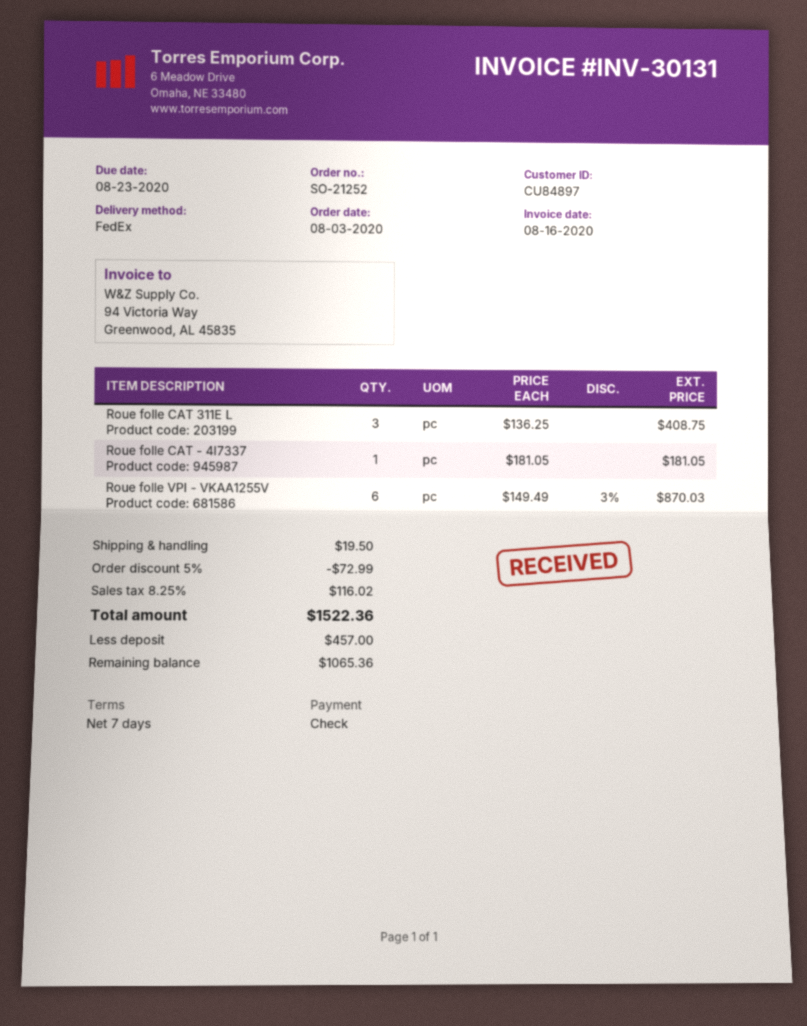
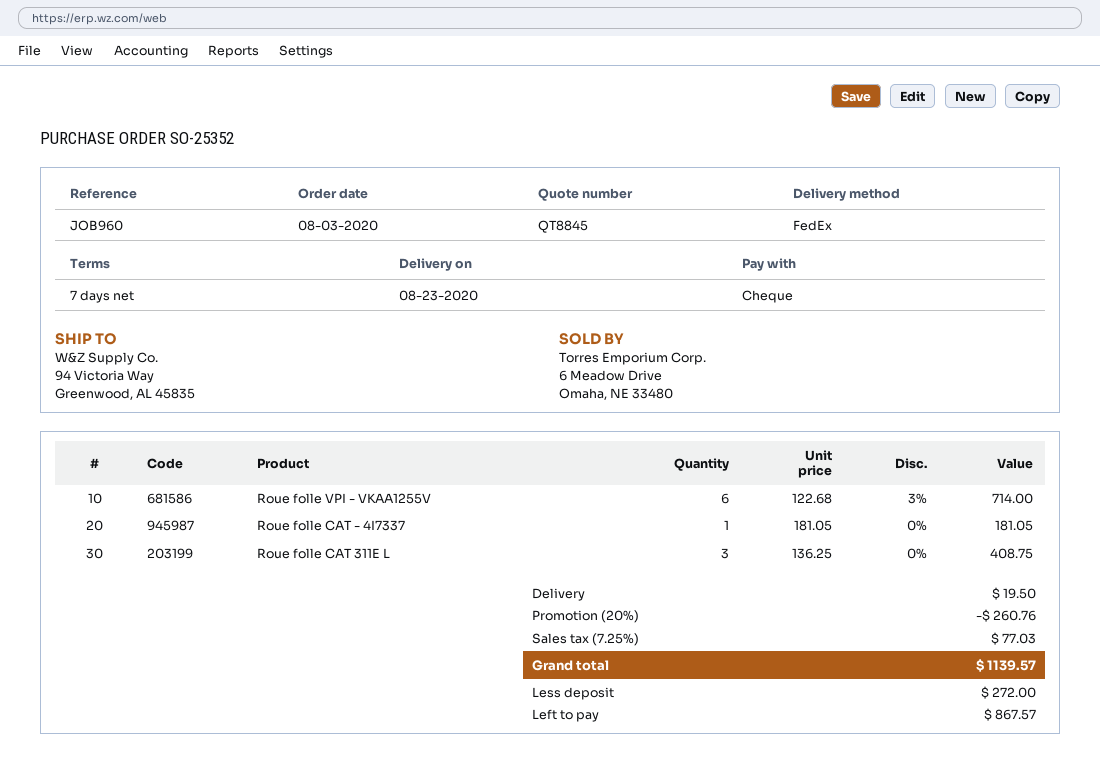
order number: SO-21252 -> SO-25352
Roue folle VPI - VKAA1255V: 6 x 149.49 - 3% = 870.03 -> 6 x 122.68 - 3% = 714.00
discount: 5% = 72.99 -> 20% = 260.76
tax: 8.25% = 116.02 -> 7.25% = 77.03
total: 1522.36 -> 1139.57
deposit: 457.00 -> 272.00
balance: 1065.36 -> 867.57

